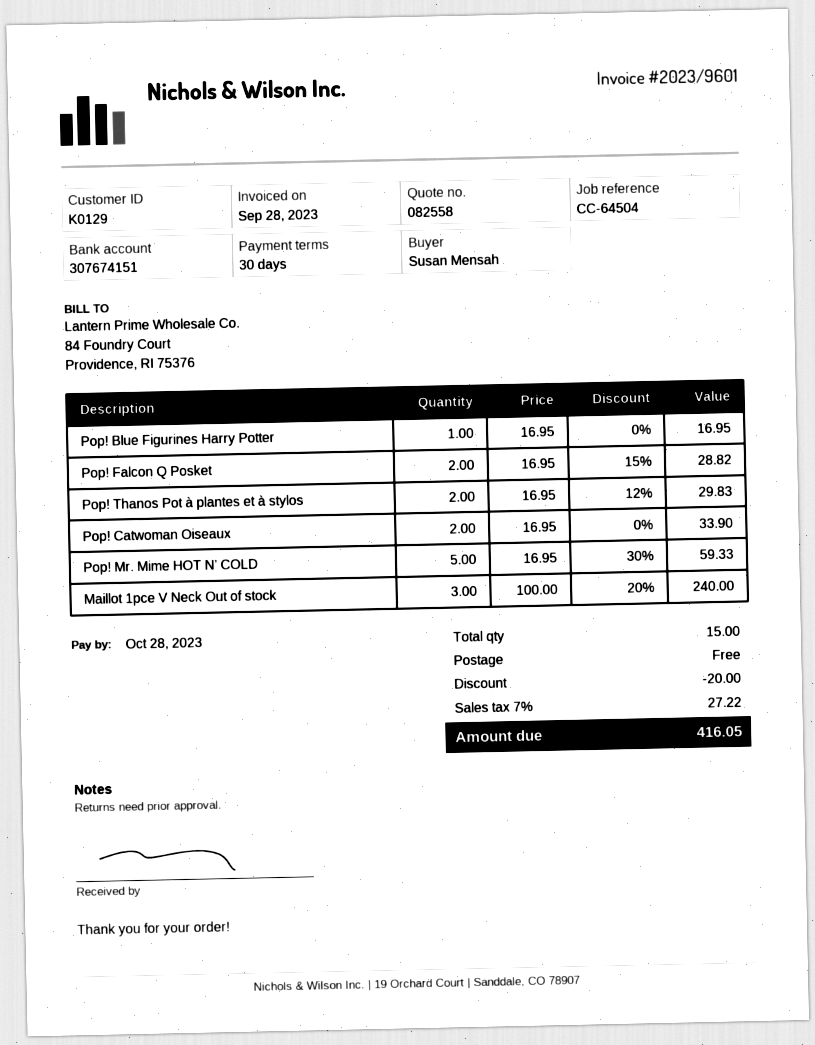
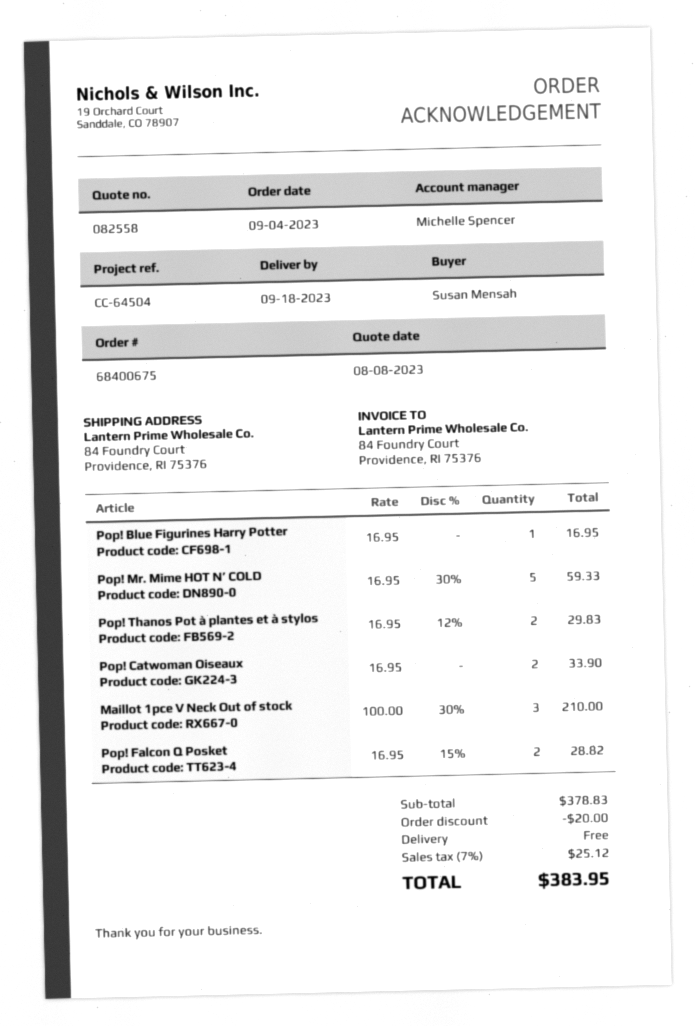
Maillot 1pce V Neck Out of stock: 3 x 100.00 - 20% = 240.00 -> 3 x 100.00 - 30% = 210.00
tax: 7% = 27.22 -> 7% = 25.12
total: 416.05 -> 383.95

